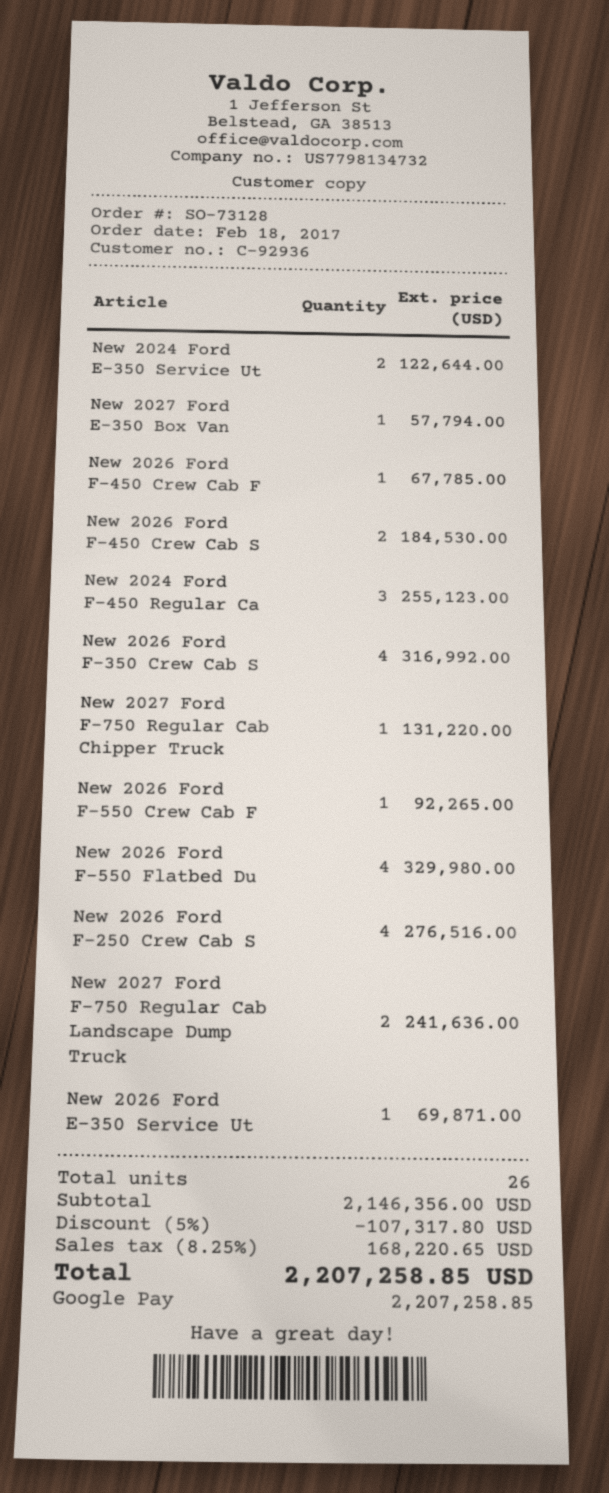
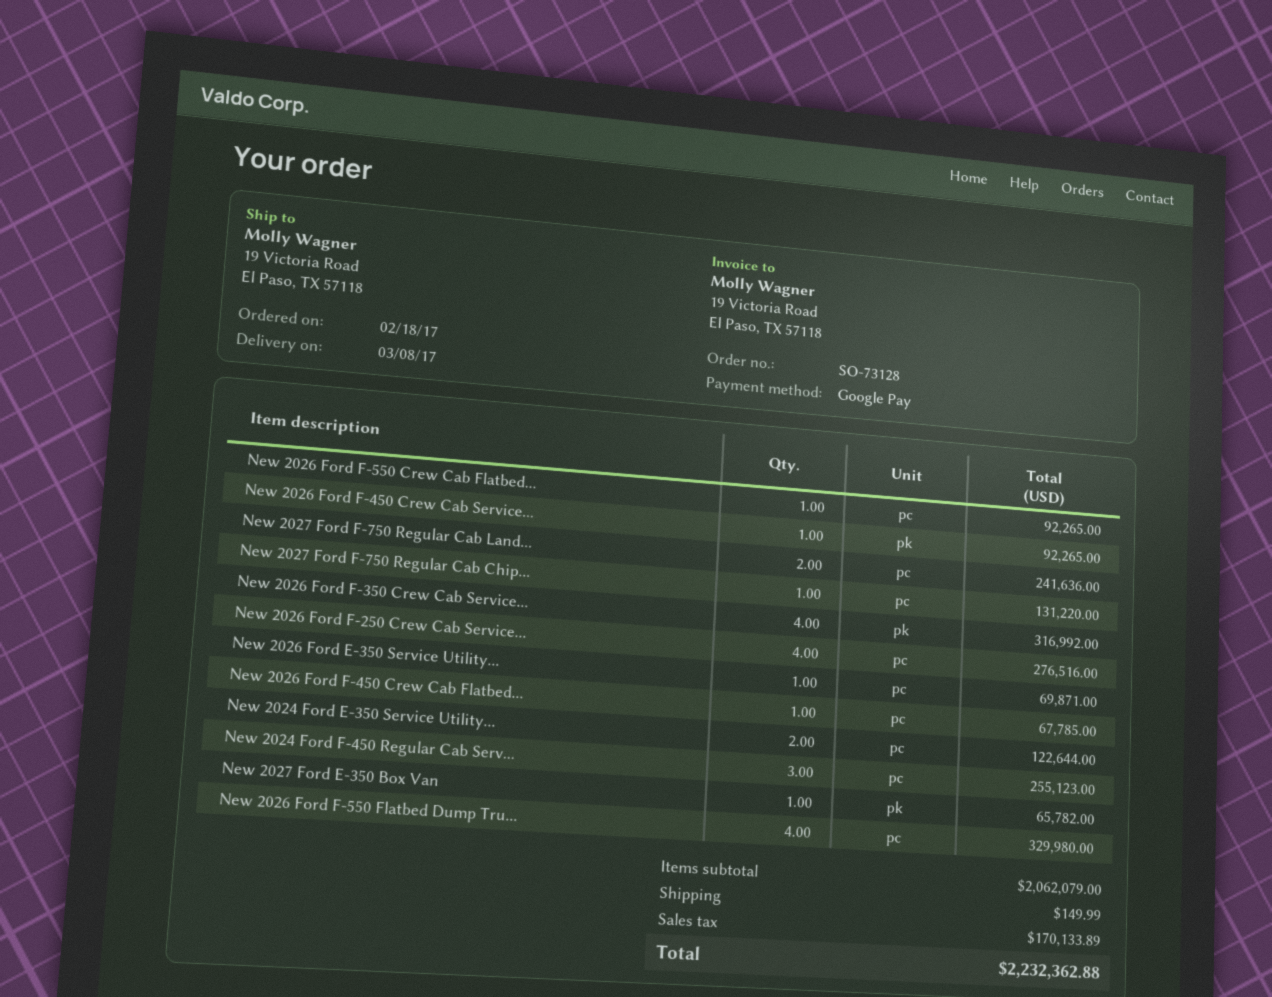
New 2027 Ford E-350 Box Van: 1 for 57794.00 -> 1 for 65782.00
New 2026 Ford F-450 Crew Cab S: 2 for 184530.00 -> 1 for 92265.00
subtotal: 2146356.00 -> 2062079.00
discount: 5% = 107317.80 -> none
shipping: none -> 149.99
tax: 168220.65 -> 170133.89
total: 2207258.85 -> 2232362.88

